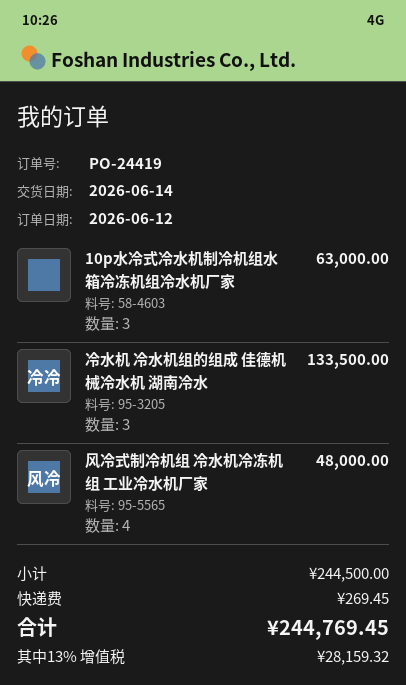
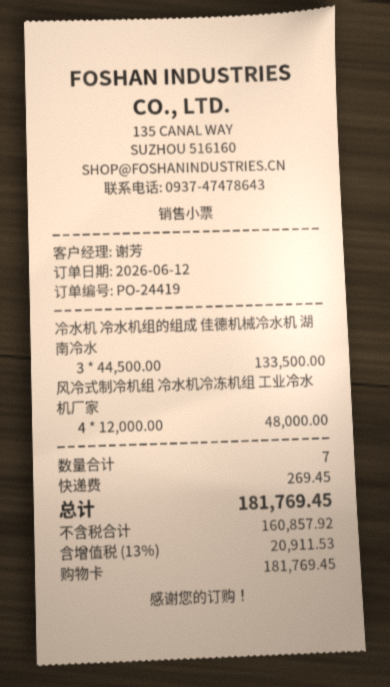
10p水冷式冷水机制冷机组水箱冷冻机组冷水机厂家: 3 for 63000.00 -> none
tax: 13% = 28159.32 -> 13% = 20911.53
total: 244769.45 -> 181769.45

